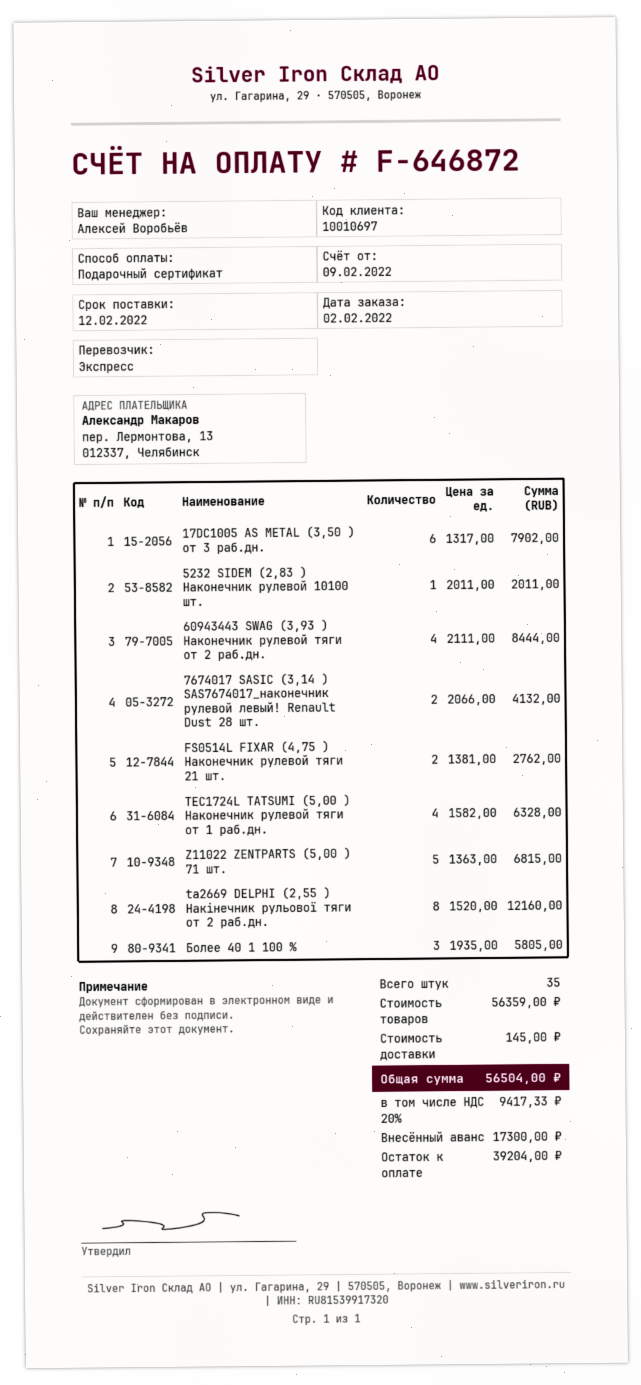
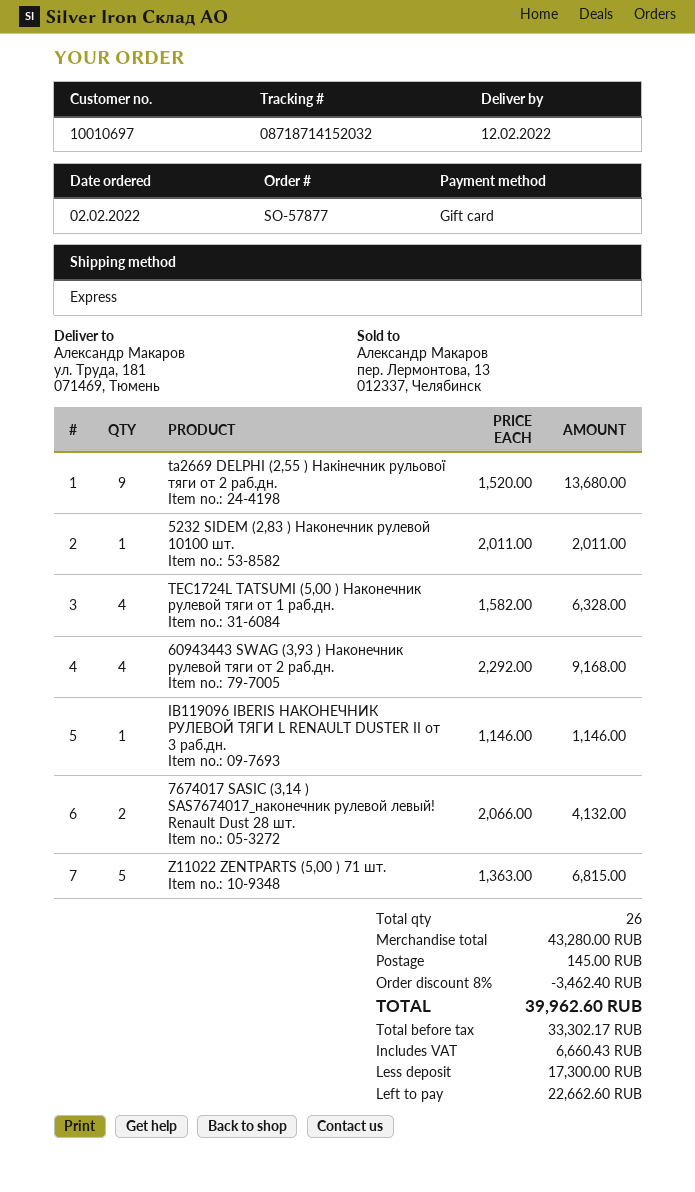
17DC1005 AS METAL (3,50 ) от 3 раб.дн.: 6 x 1317.00 = 7902.00 -> none
60943443 SWAG (3,93 ) Наконечник рулевой тяги от 2 раб.дн.: 4 x 2111.00 = 8444.00 -> 4 x 2292.00 = 9168.00
FS0514L FIXAR (4,75 ) Наконечник рулевой тяги 21 шт.: 2 x 1381.00 = 2762.00 -> none
ta2669 DELPHI (2,55 ) Накiнечник рульової тяги от 2 раб.дн.: 8 x 1520.00 = 12160.00 -> 9 x 1520.00 = 13680.00
Более 40 1 100 %: 3 x 1935.00 = 5805.00 -> none
IB119096 IBERIS НАКОНЕЧНИК РУЛЕВОЙ ТЯГИ L RENAULT DUSTER II от 3 раб.дн.: none -> 1 x 1146.00 = 1146.00
total quantity: 35 -> 26
subtotal: 56359.00 -> 43280.00
discount: none -> 8% = 3462.40
tax: 9417.33 -> 6660.43
total: 56504.00 -> 39962.60
balance: 39204.00 -> 22662.60

